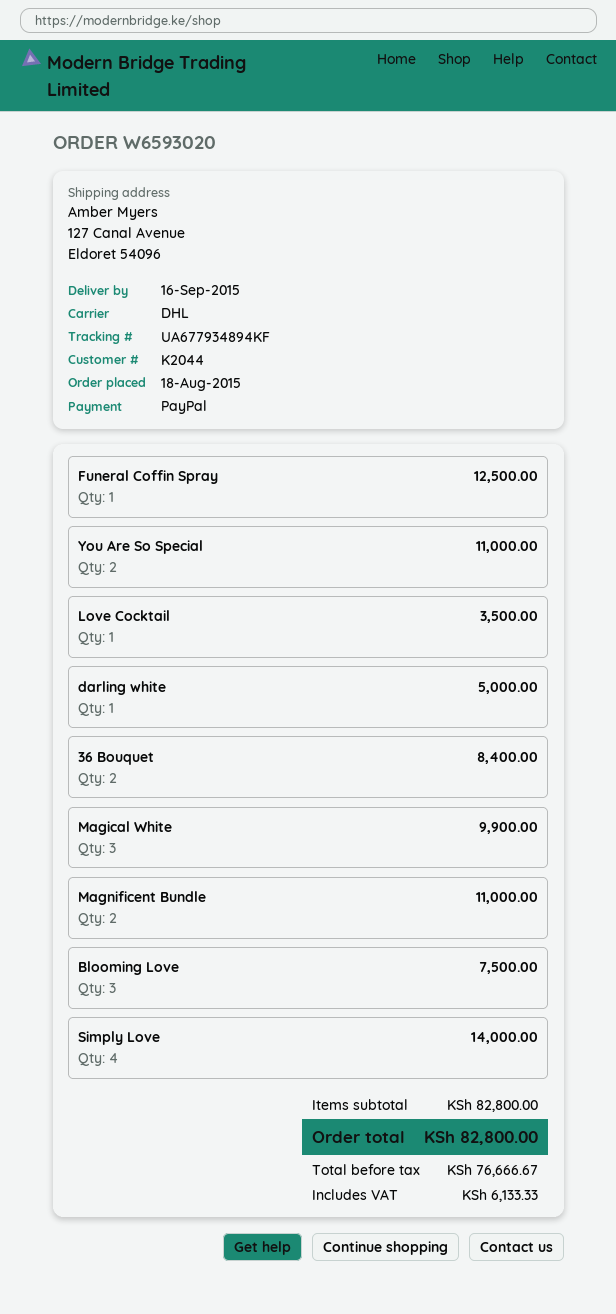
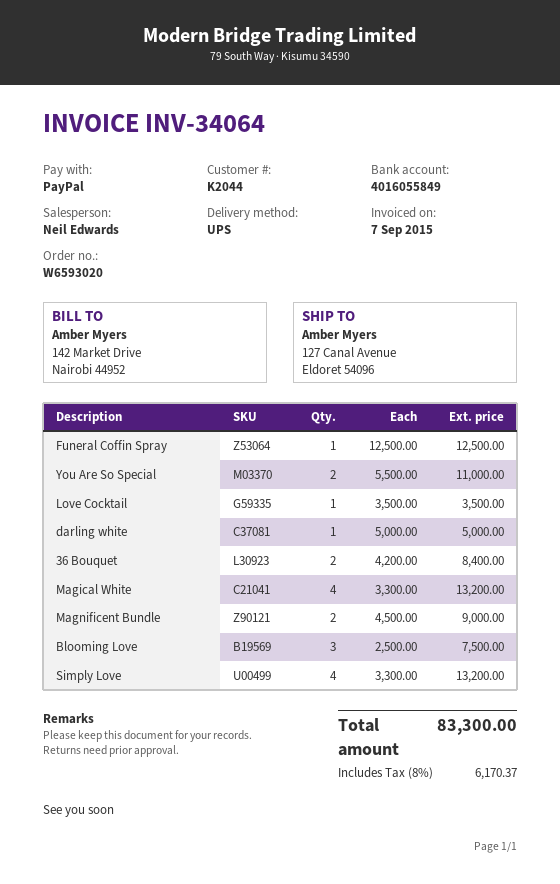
shipping method: DHL -> UPS
Magical White: 3 for 9900.00 -> 4 for 13200.00
Magnificent Bundle: 2 for 11000.00 -> 2 for 9000.00
Simply Love: 4 for 14000.00 -> 4 for 13200.00
tax: 6133.33 -> 6170.37
total: 82800.00 -> 83300.00

